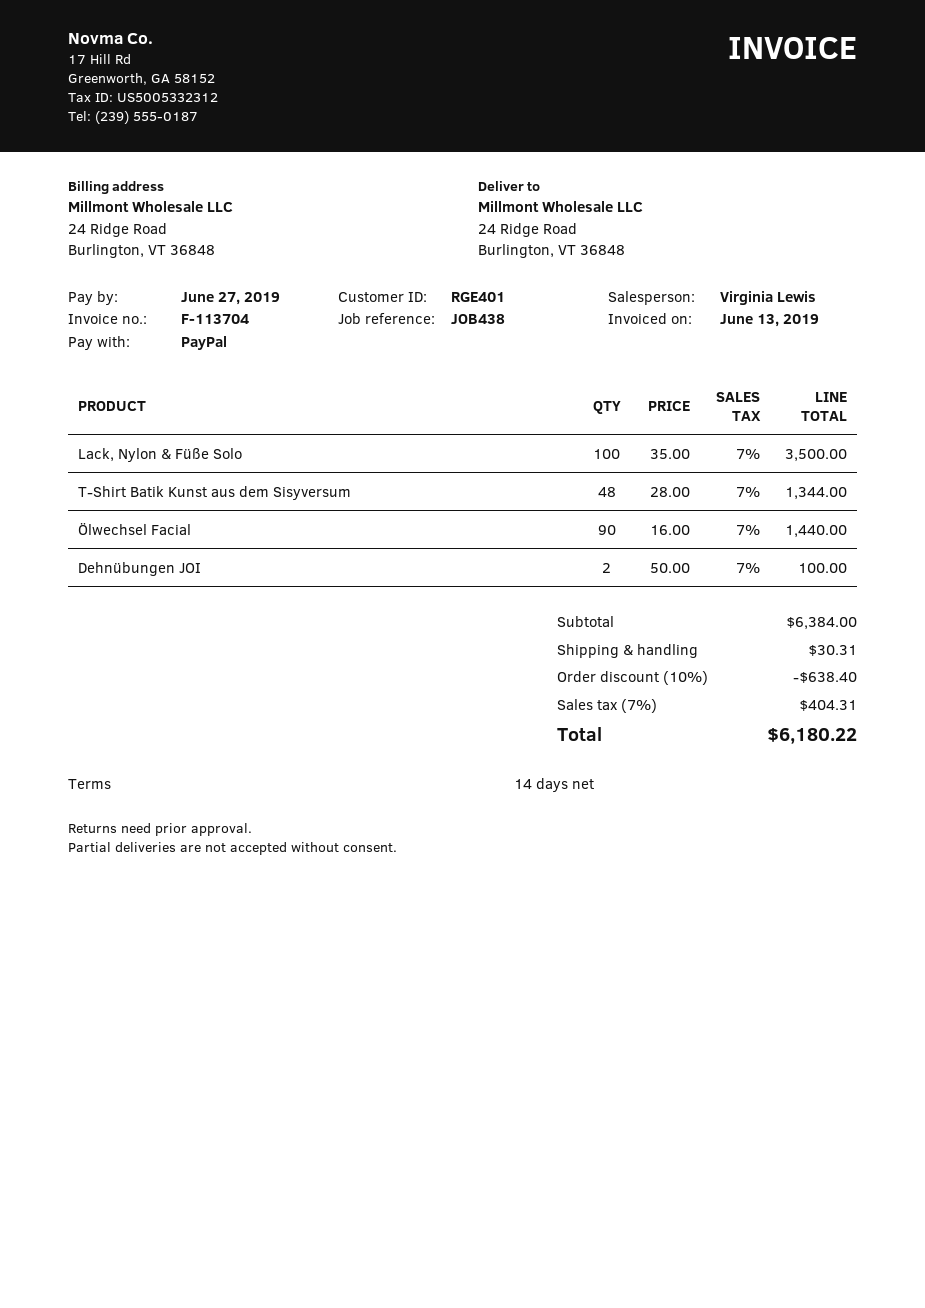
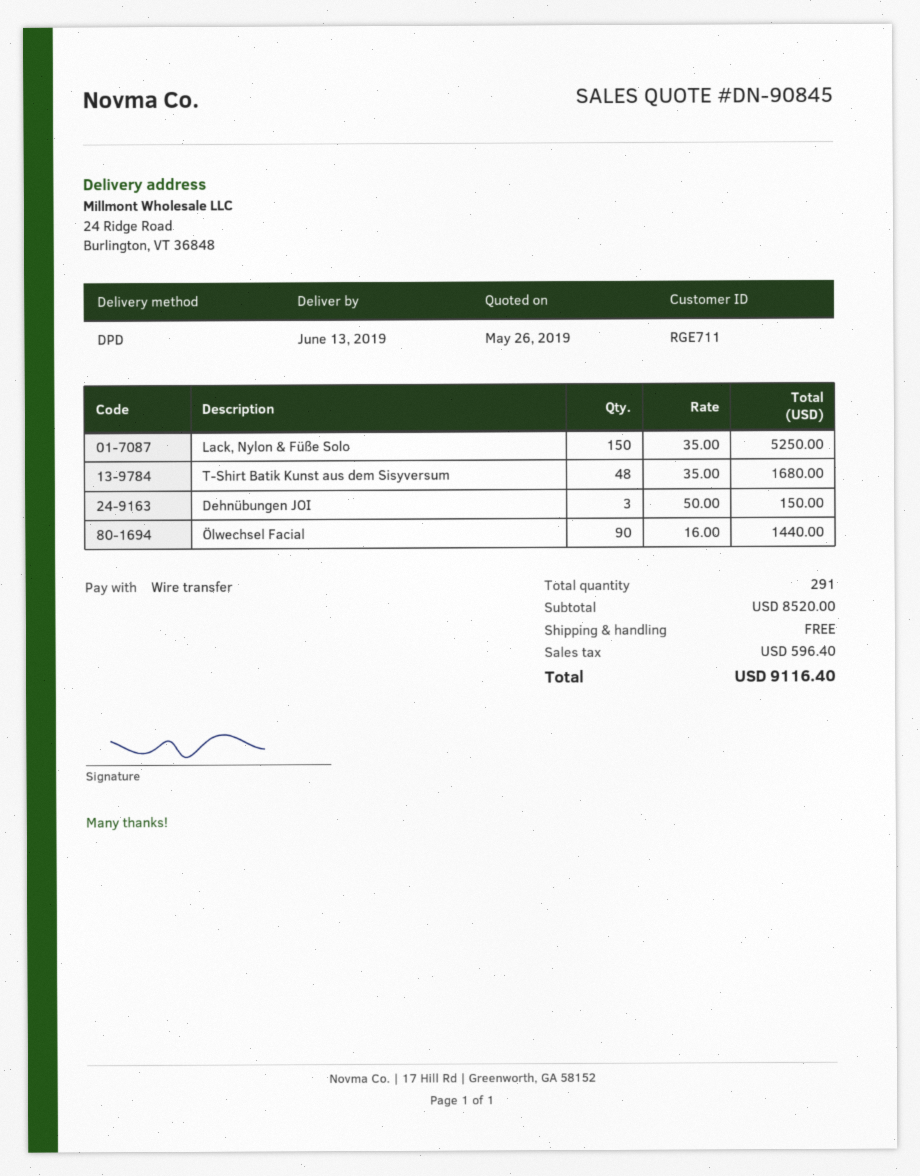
customer number: RGE401 -> RGE711
payment method: PayPal -> bank transfer
Lack, Nylon & Füße Solo: 100 x 35.00 = 3500.00 -> 150 x 35.00 = 5250.00
T-Shirt Batik Kunst aus dem Sisyversum: 48 x 28.00 = 1344.00 -> 48 x 35.00 = 1680.00
Dehnübungen JOI: 2 x 50.00 = 100.00 -> 3 x 50.00 = 150.00
subtotal: 6384.00 -> 8520.00
discount: 10% = 638.40 -> none
shipping: 30.31 -> 0.00
tax: 404.31 -> 596.40
total: 6180.22 -> 9116.40

